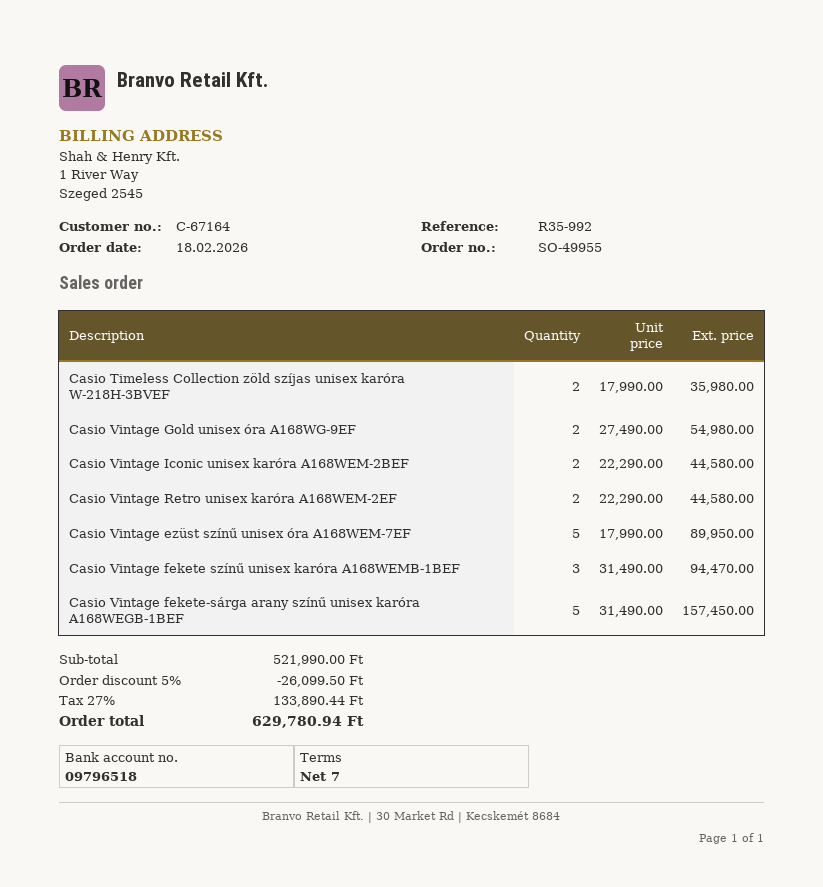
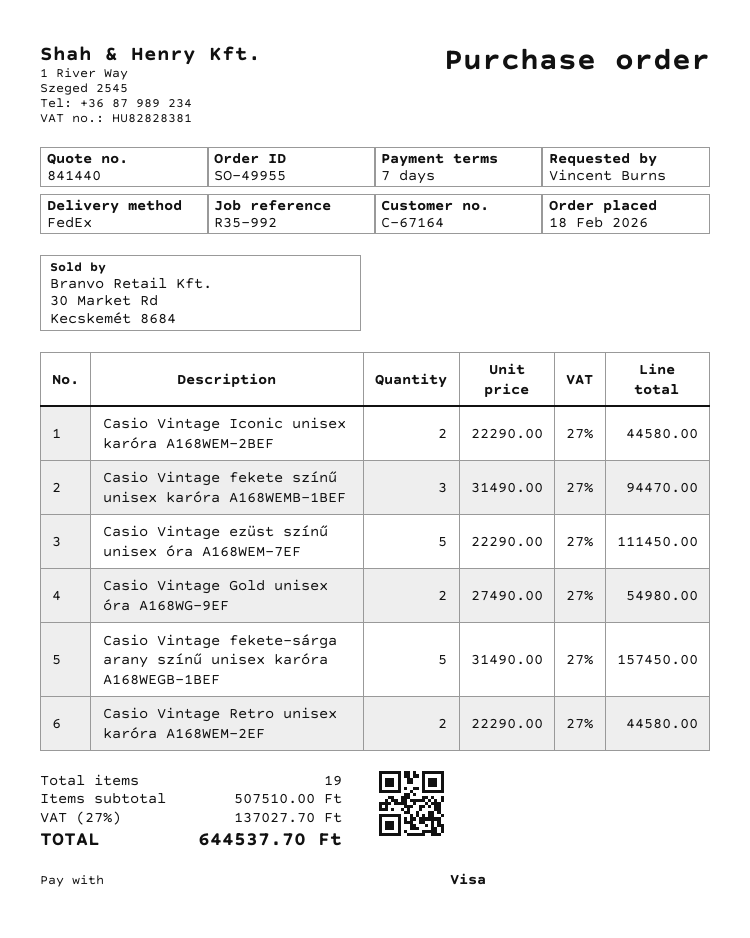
Casio Timeless Collection zöld szíjas unisex karóra W-218H-3BVEF: 2 x 17990.00 = 35980.00 -> none
Casio Vintage ezüst színű unisex óra A168WEM-7EF: 5 x 17990.00 = 89950.00 -> 5 x 22290.00 = 111450.00
subtotal: 521990.00 -> 507510.00
discount: 5% = 26099.50 -> none
tax: 27% = 133890.44 -> 27% = 137027.70
total: 629780.94 -> 644537.70

